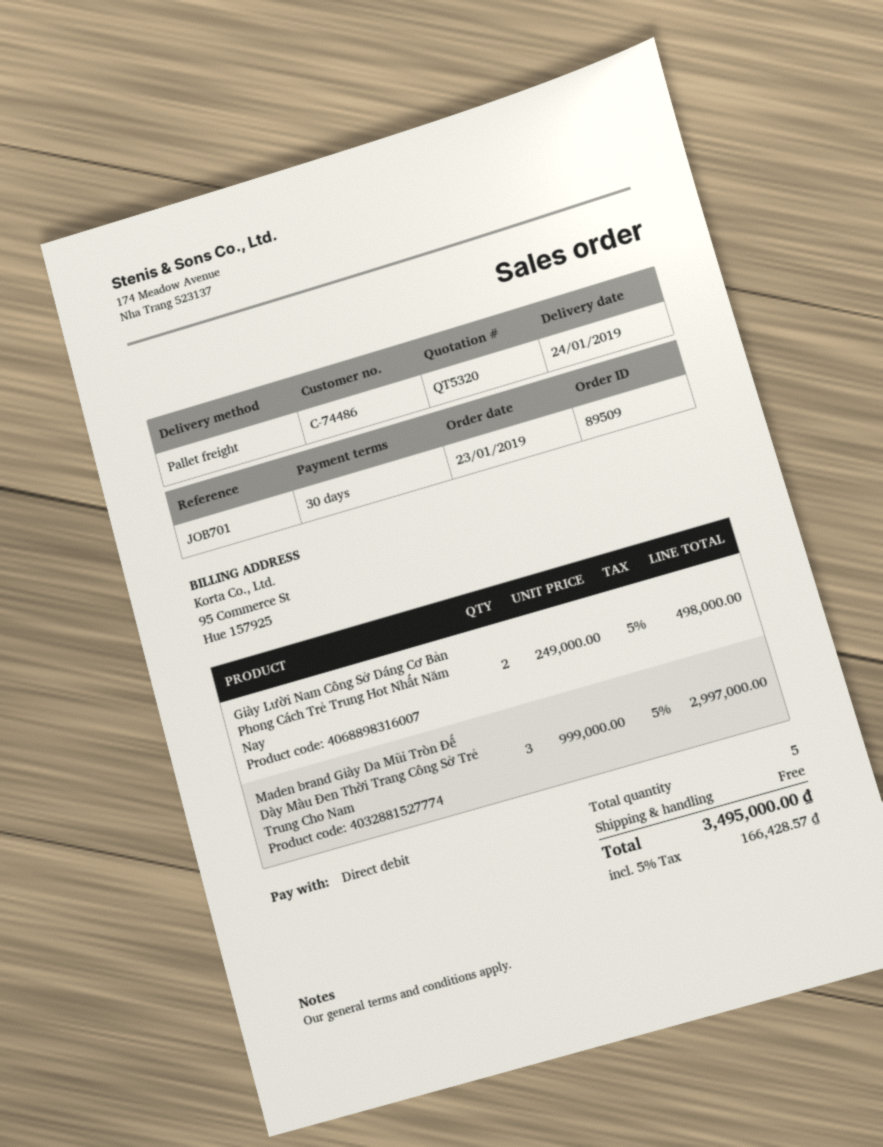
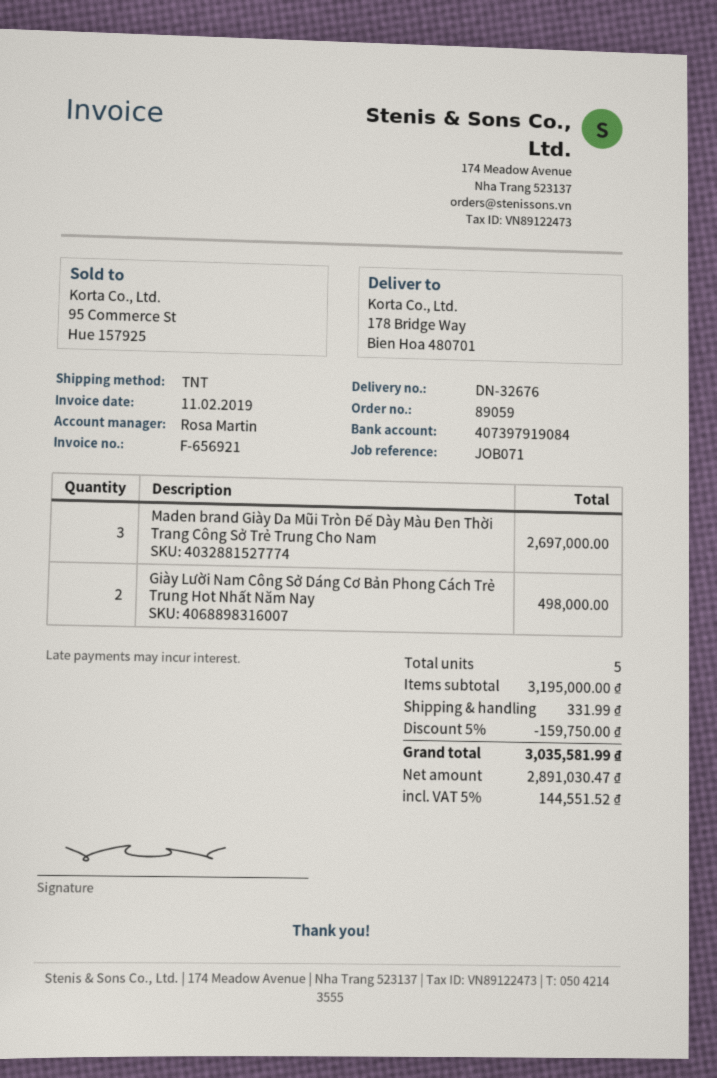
order number: 89509 -> 89059
reference: JOB701 -> JOB071
shipping method: pallet freight -> TNT
Maden brand Giày Da Mũi Tròn Đế Dày Màu Đen Thời Trang Công Sở Trẻ Trung Cho Nam: 3 for 2997000.00 -> 3 for 2697000.00
discount: none -> 5% = 159750.00
shipping: 0.00 -> 331.99
tax: 5% = 166428.57 -> 5% = 144551.52
total: 3495000.00 -> 3035581.99

